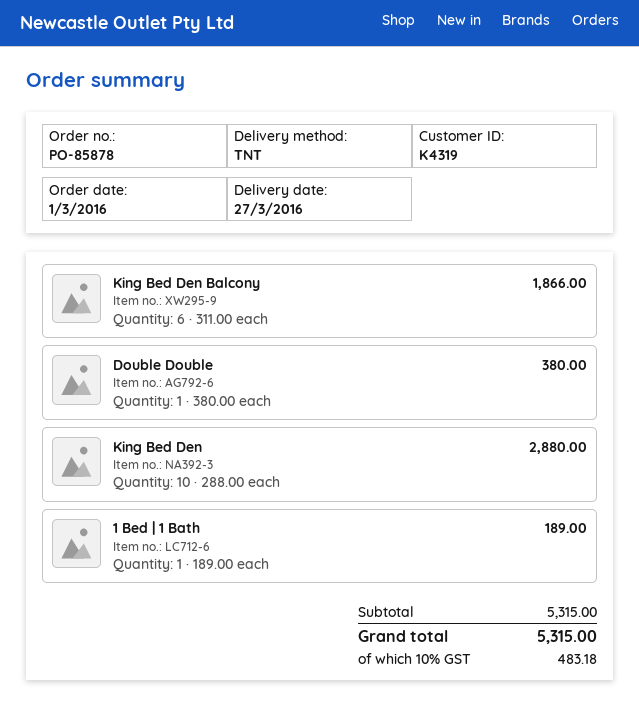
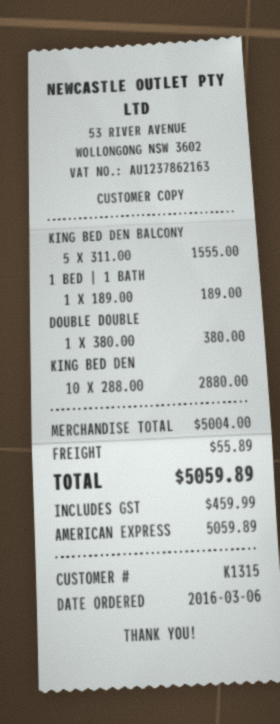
order date: 2016-03-01 -> 2016-03-06
customer number: K4319 -> K1315
King Bed Den Balcony: 6 x 311.00 = 1866.00 -> 5 x 311.00 = 1555.00
subtotal: 5315.00 -> 5004.00
shipping: none -> 55.89
tax: 483.18 -> 459.99
total: 5315.00 -> 5059.89

